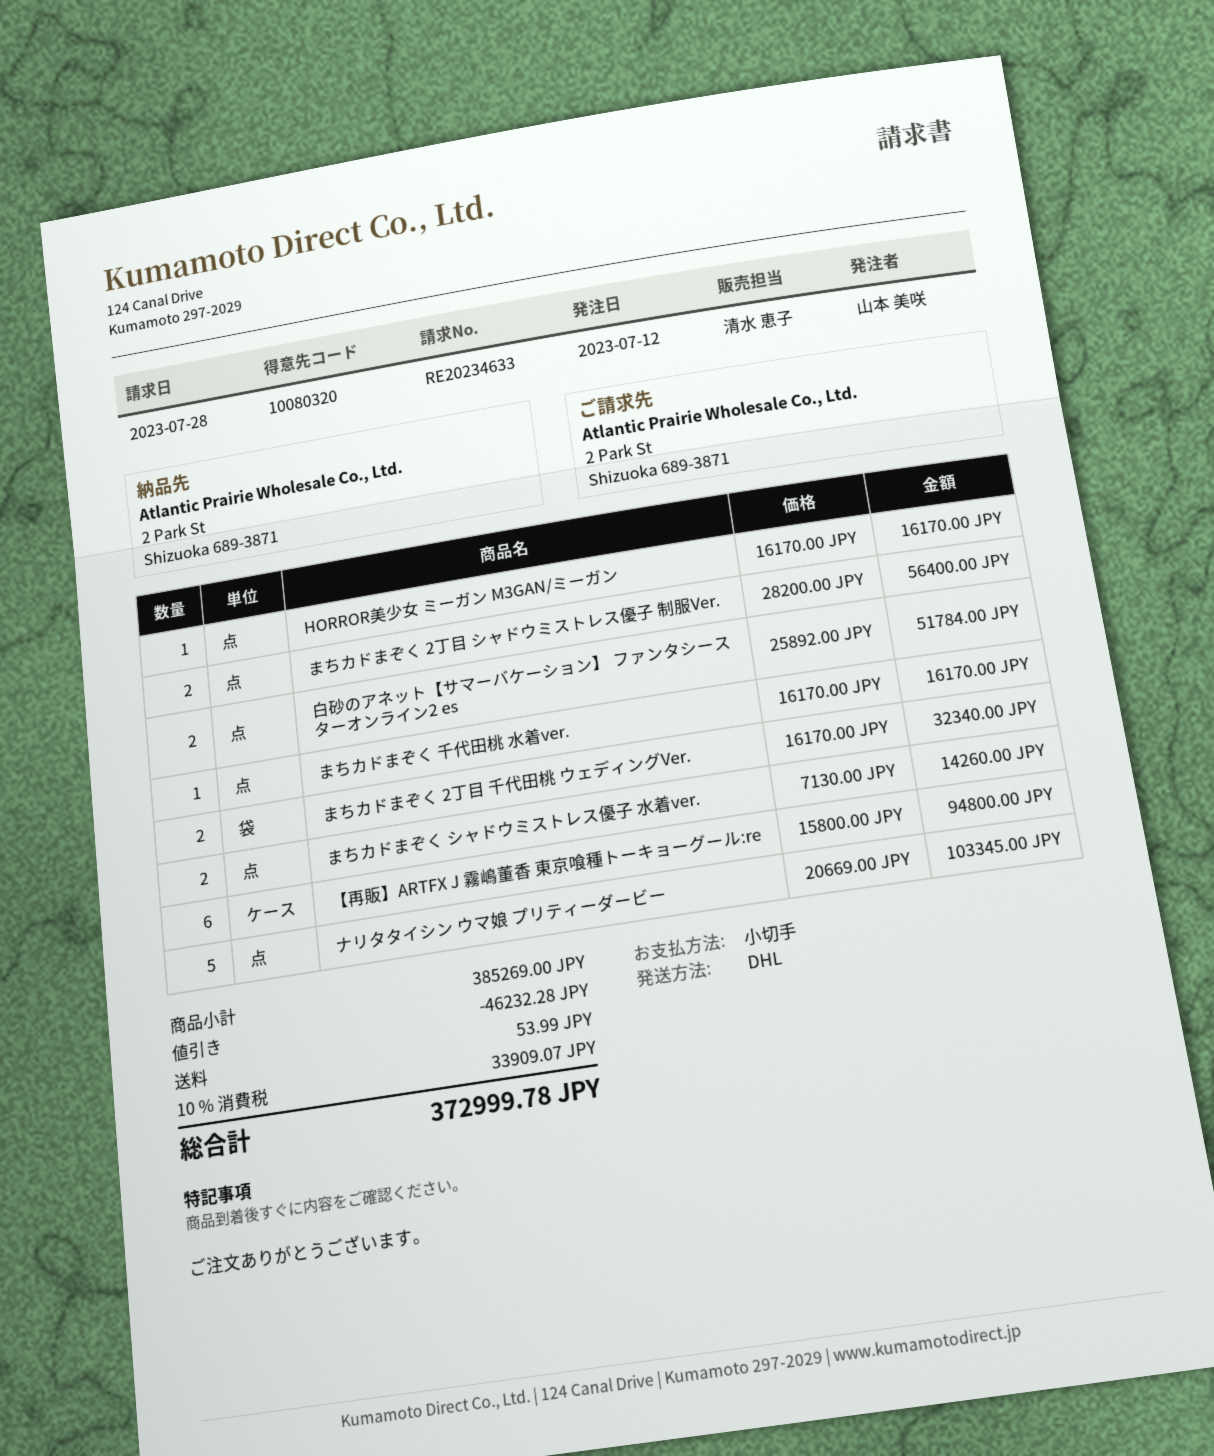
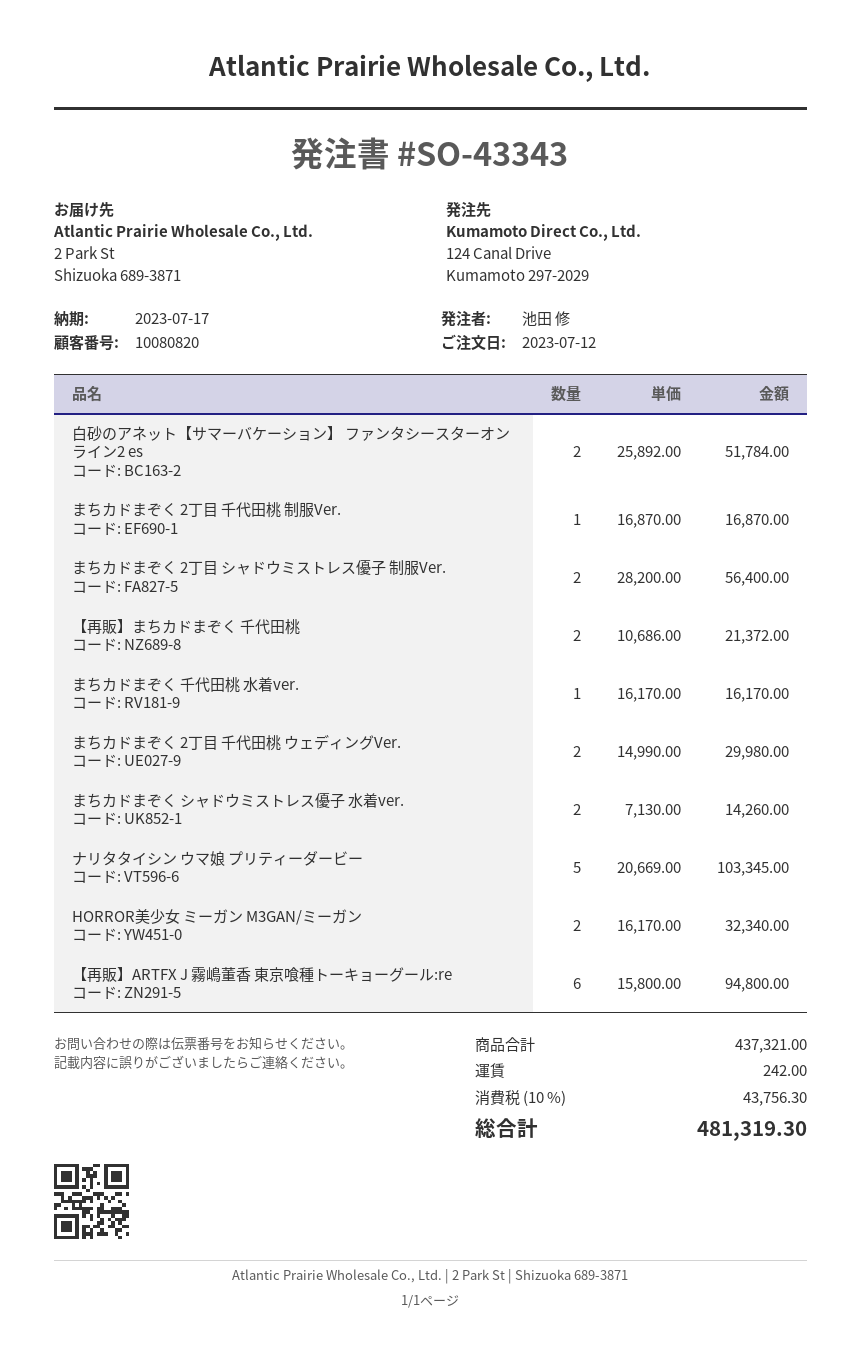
customer number: 10080320 -> 10080820
ordered by: 山本 美咲 -> 池田 修
HORROR美少女 ミーガン M3GAN/ミーガン: 1 x 16170.00 = 16170.00 -> 2 x 16170.00 = 32340.00
まちカドまぞく 2丁目 千代田桃 ウェディングVer.: 2 x 16170.00 = 32340.00 -> 2 x 14990.00 = 29980.00
まちカドまぞく 2丁目 千代田桃 制服Ver.: none -> 1 x 16870.00 = 16870.00
【再販】まちカドまぞく 千代田桃: none -> 2 x 10686.00 = 21372.00
subtotal: 385269.00 -> 437321.00
discount: 46232.28 -> none
shipping: 53.99 -> 242.00
tax: 10% = 33909.07 -> 10% = 43756.30
total: 372999.78 -> 481319.30

